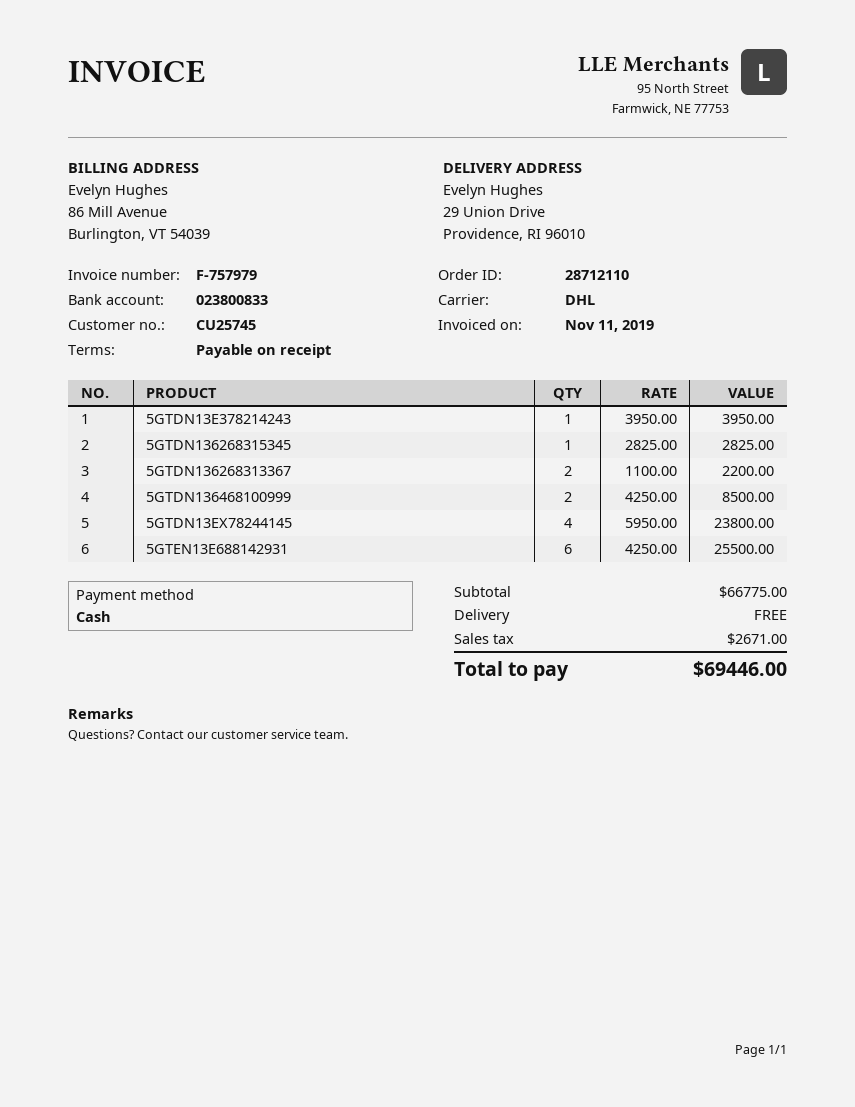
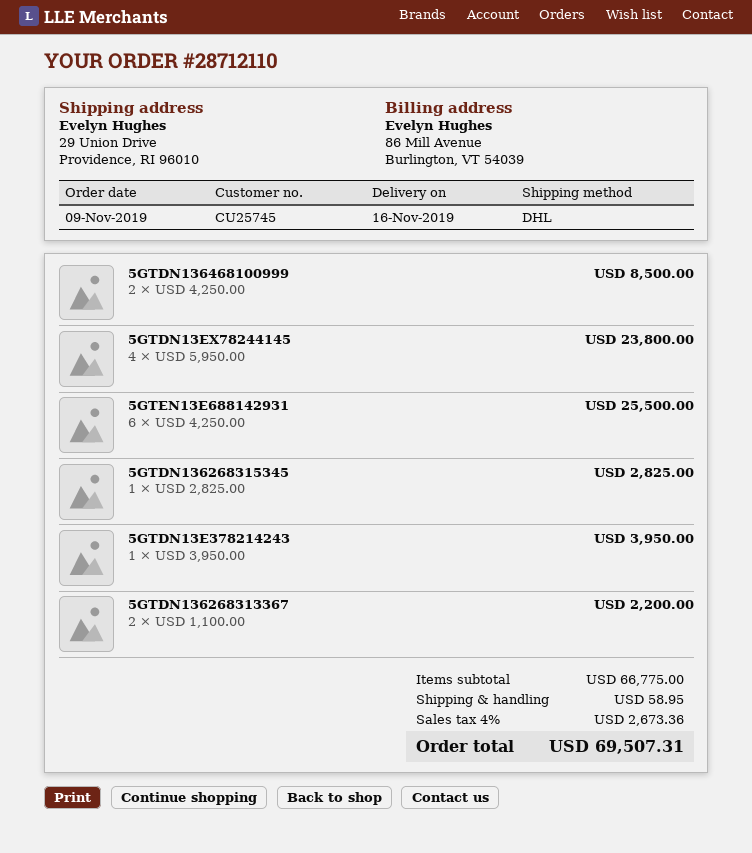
shipping: 0.00 -> 58.95
tax: 2671.00 -> 2673.36
total: 69446.00 -> 69507.31

